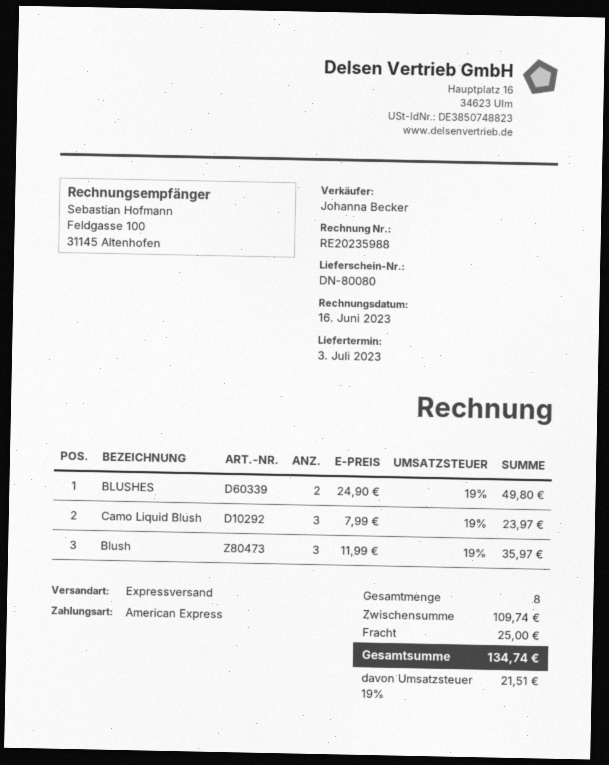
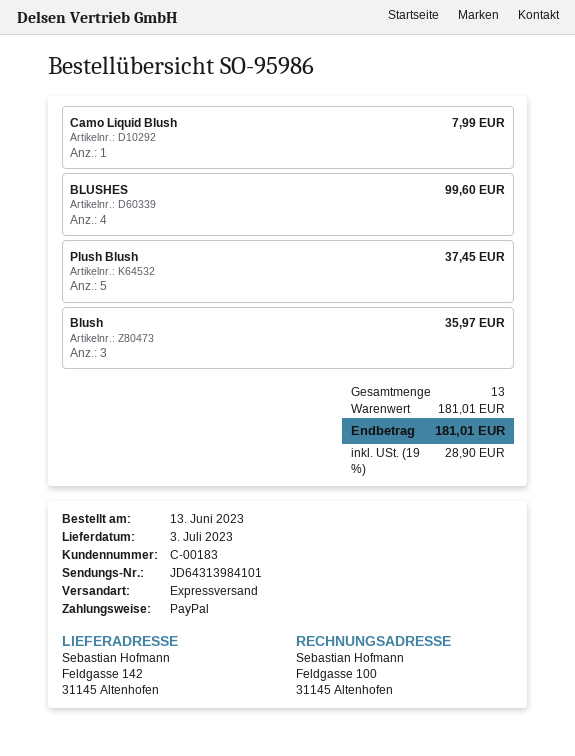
payment method: American Express -> PayPal
BLUSHES: 2 for 49.80 -> 4 for 99.60
Camo Liquid Blush: 3 for 23.97 -> 1 for 7.99
Plush Blush: none -> 5 for 37.45
total quantity: 8 -> 13
subtotal: 109.74 -> 181.01
shipping: 25.00 -> none
tax: 19% = 21.51 -> 19% = 28.90
total: 134.74 -> 181.01

